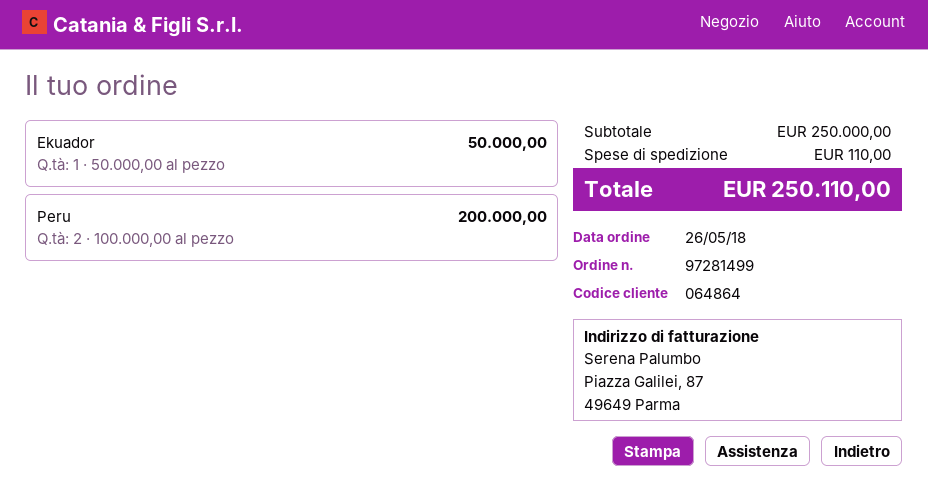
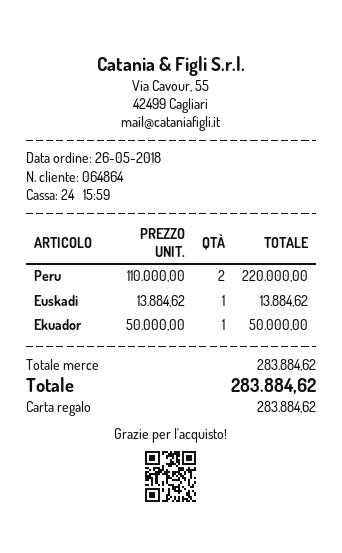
Peru: 2 x 100000.00 = 200000.00 -> 2 x 110000.00 = 220000.00
Euskadi: none -> 1 x 13884.62 = 13884.62
subtotal: 250000.00 -> 283884.62
shipping: 110.00 -> none
total: 250110.00 -> 283884.62

